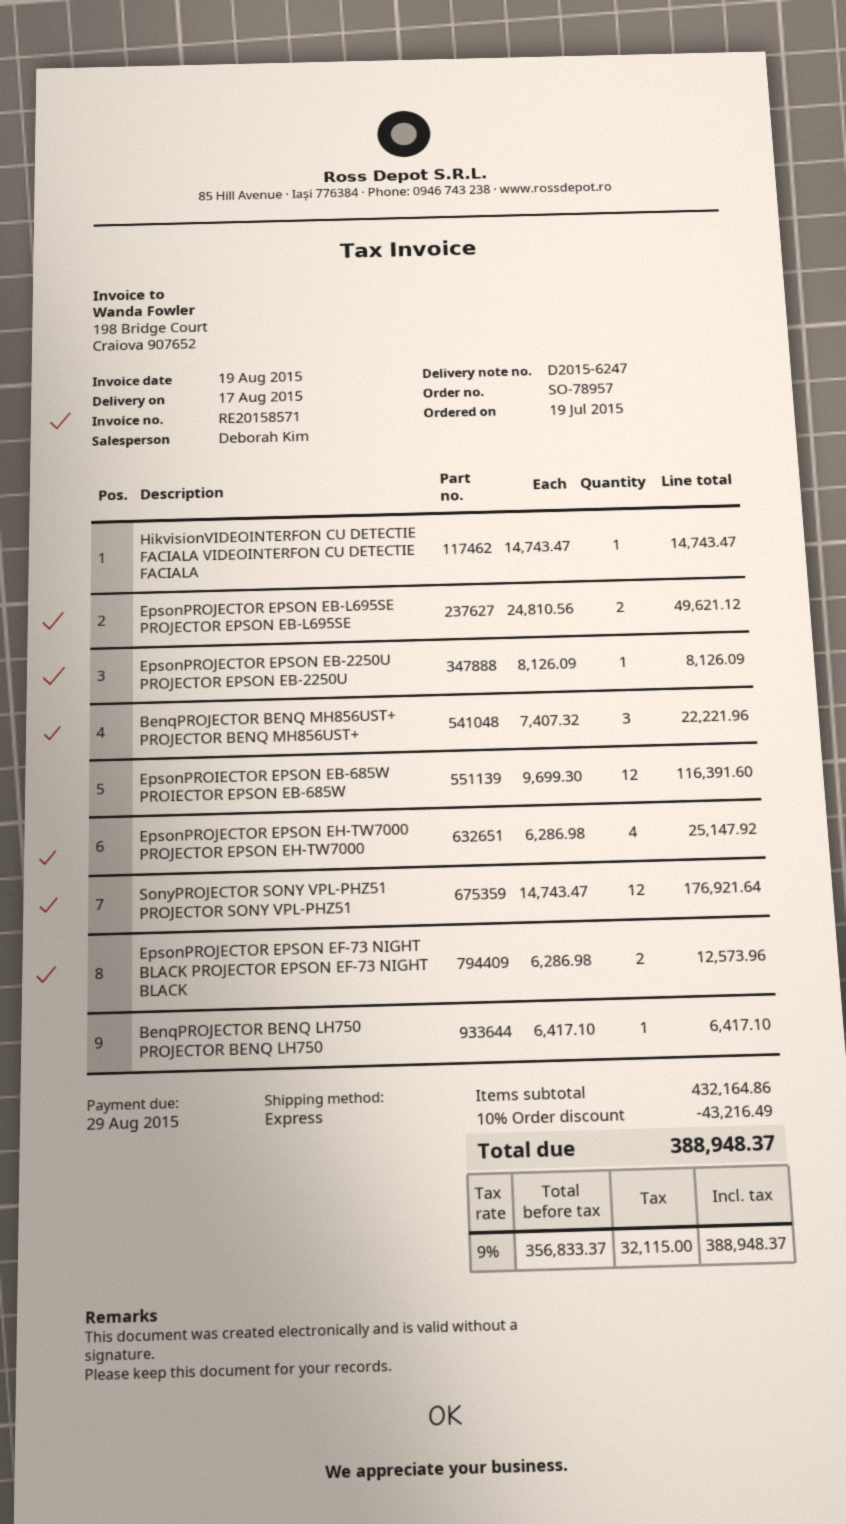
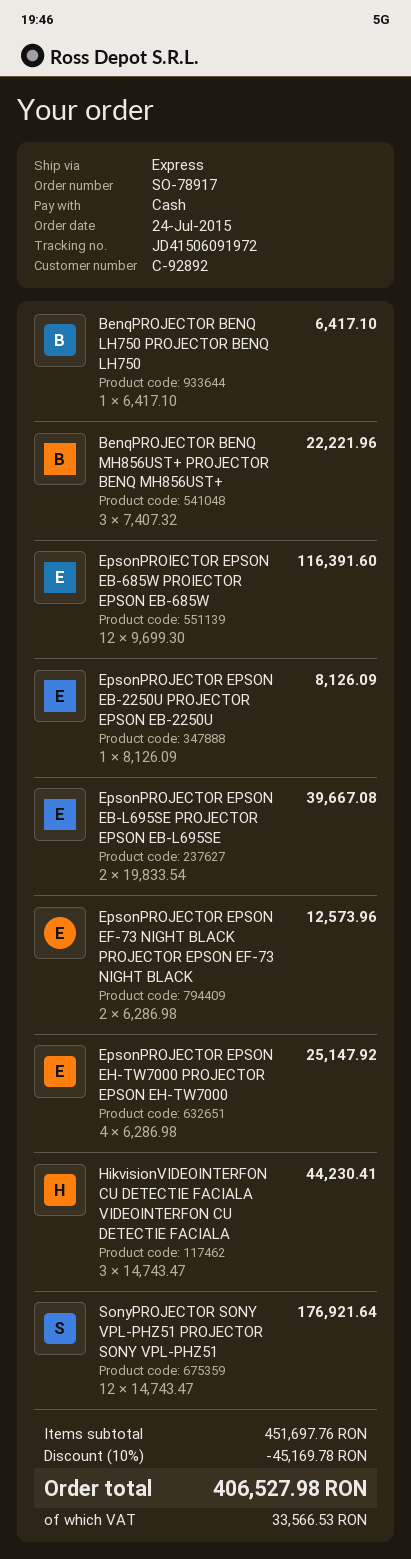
order number: SO-78957 -> SO-78917
order date: 2015-07-19 -> 2015-07-24
HikvisionVIDEOINTERFON CU DETECTIE FACIALA VIDEOINTERFON CU DETECTIE FACIALA: 1 x 14743.47 = 14743.47 -> 3 x 14743.47 = 44230.41
EpsonPROJECTOR EPSON EB-L695SE PROJECTOR EPSON EB-L695SE: 2 x 24810.56 = 49621.12 -> 2 x 19833.54 = 39667.08
subtotal: 432164.86 -> 451697.76
discount: 10% = 43216.49 -> 10% = 45169.78
tax: 32115.00 -> 33566.53
total: 388948.37 -> 406527.98

